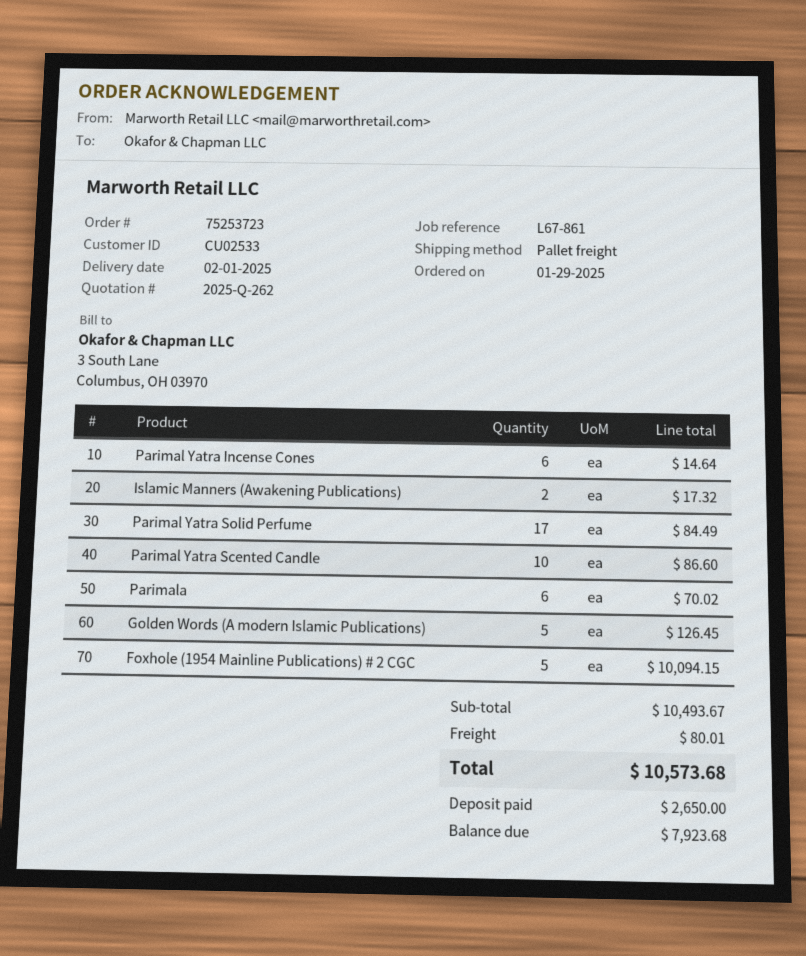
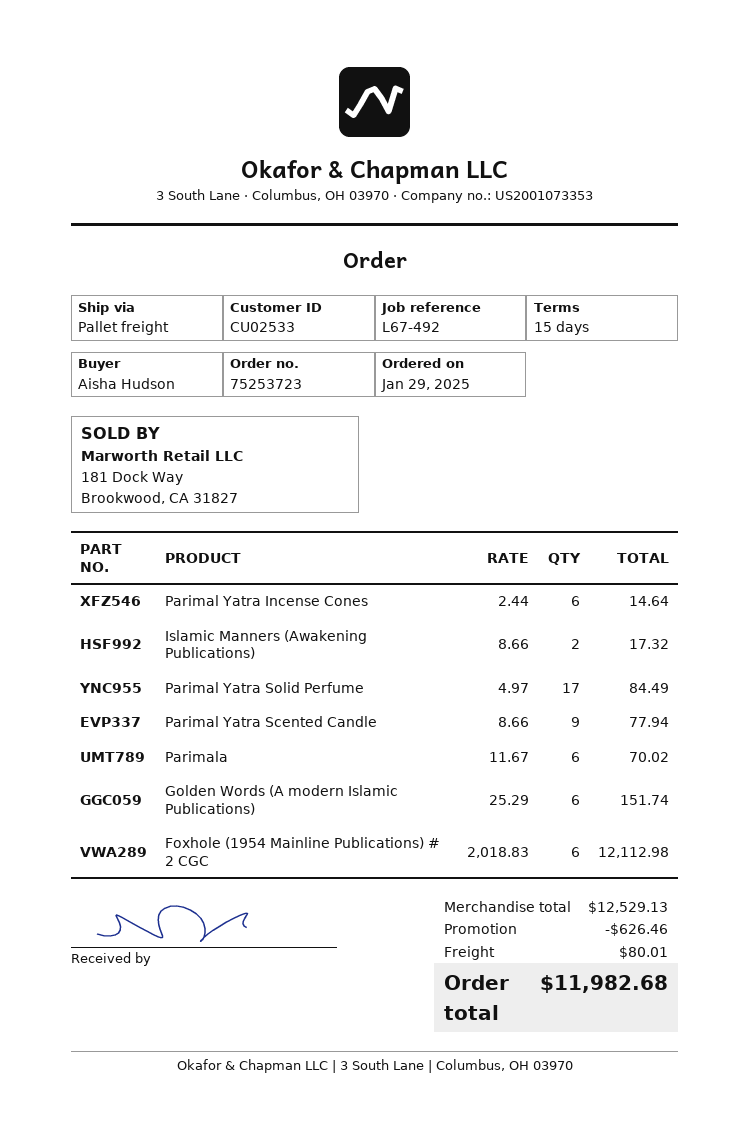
reference: L67-861 -> L67-492
Parimal Yatra Scented Candle: 10 for 86.60 -> 9 for 77.94
Golden Words (A modern Islamic Publications): 5 for 126.45 -> 6 for 151.74
Foxhole (1954 Mainline Publications) # 2 CGC: 5 for 10094.15 -> 6 for 12112.98
subtotal: 10493.67 -> 12529.13
discount: none -> 626.46
total: 10573.68 -> 11982.68

